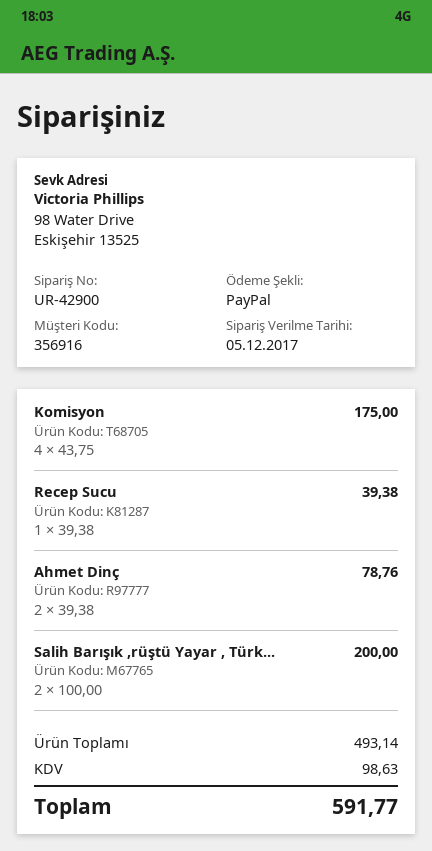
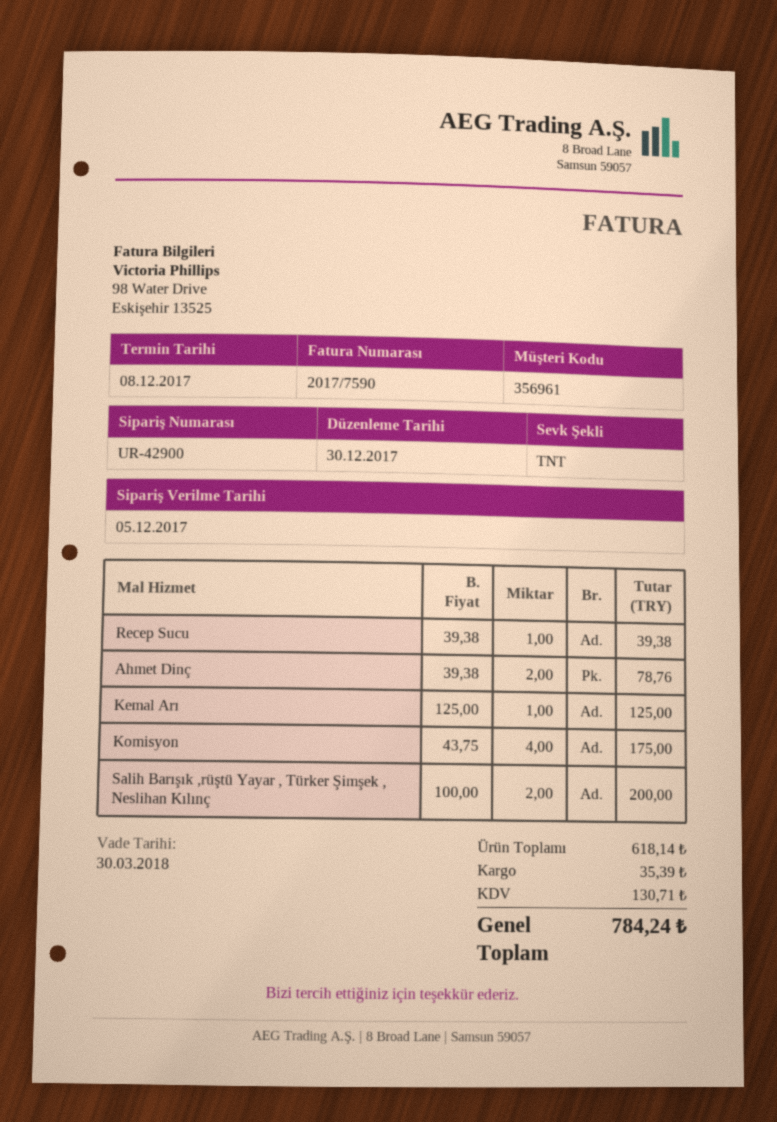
customer number: 356916 -> 356961
Kemal Arı: none -> 1 x 125.00 = 125.00
subtotal: 493.14 -> 618.14
shipping: none -> 35.39
tax: 98.63 -> 130.71
total: 591.77 -> 784.24

